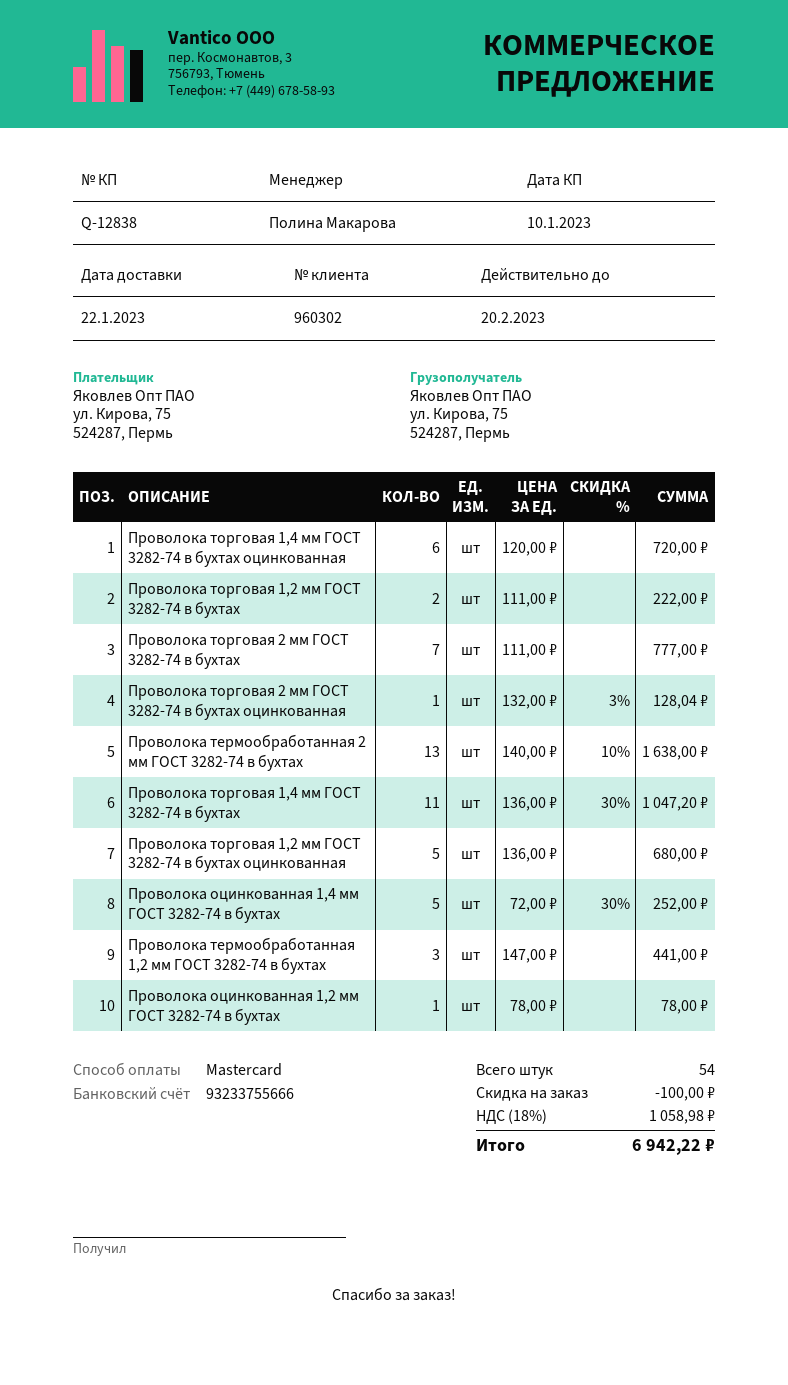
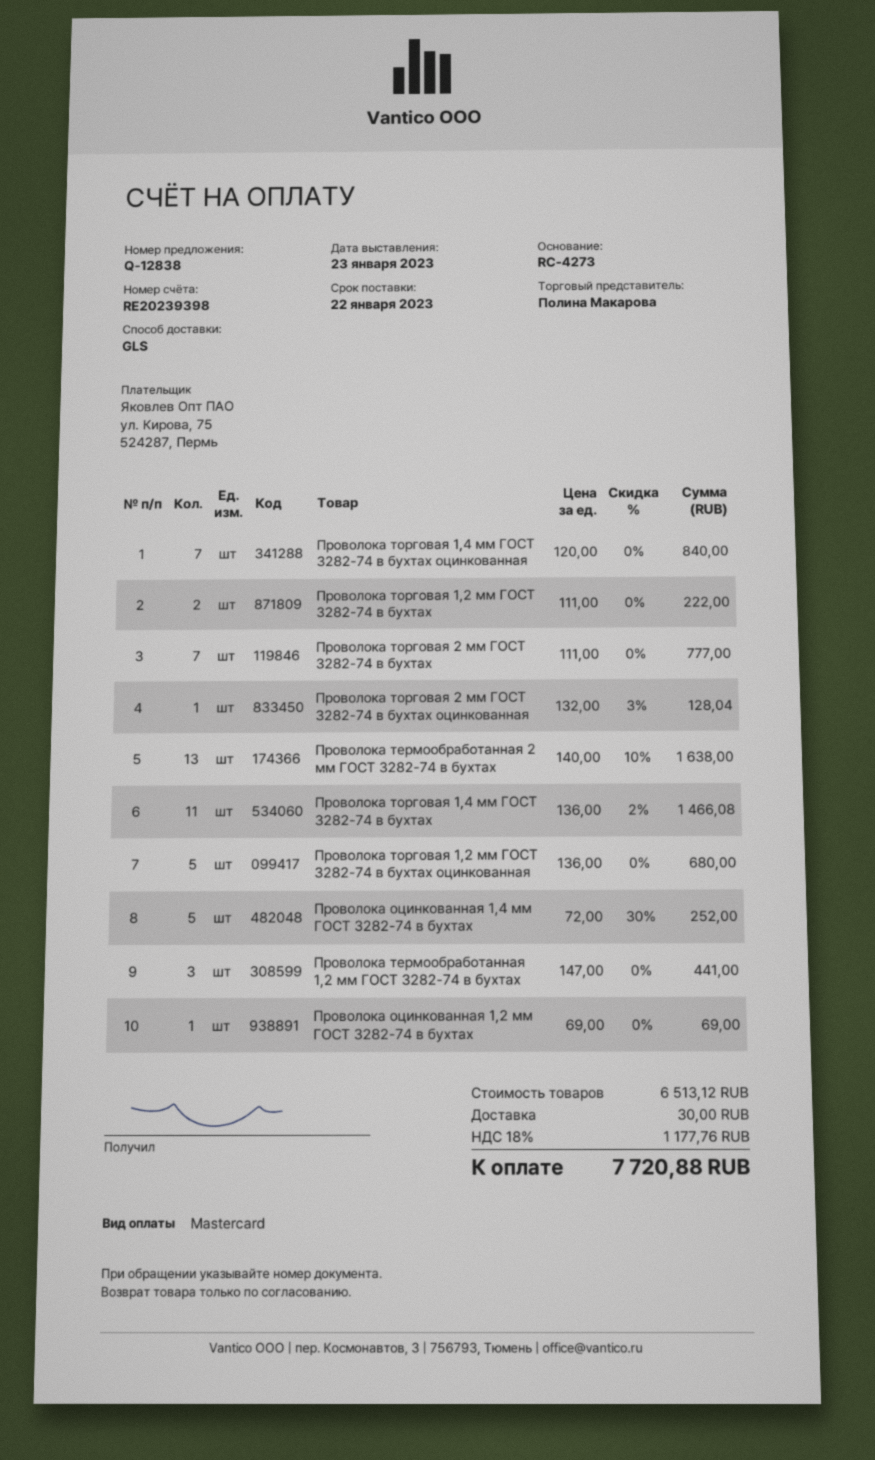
Проволока торговая 1,4 мм ГОСТ 3282-74 в бухтах оцинкованная: 6 x 120.00 = 720.00 -> 7 x 120.00 = 840.00
Проволока торговая 1,4 мм ГОСТ 3282-74 в бухтах: 11 x 136.00 - 30% = 1047.20 -> 11 x 136.00 - 2% = 1466.08
Проволока оцинкованная 1,2 мм ГОСТ 3282-74 в бухтах: 1 x 78.00 = 78.00 -> 1 x 69.00 = 69.00
discount: 100.00 -> none
shipping: none -> 30.00
tax: 18% = 1058.98 -> 18% = 1177.76
total: 6942.22 -> 7720.88

